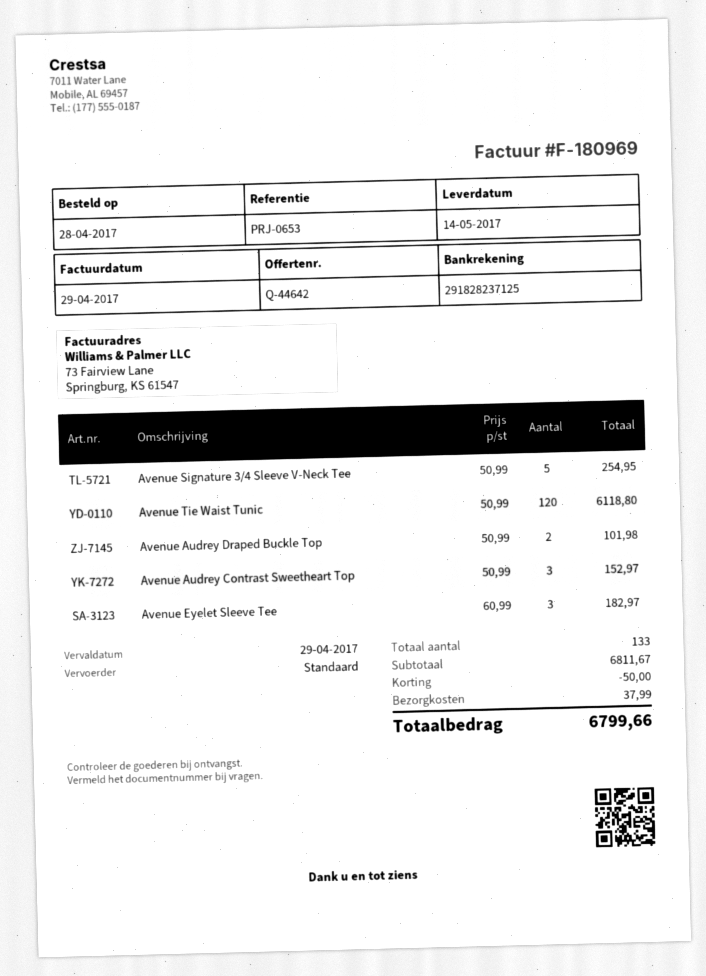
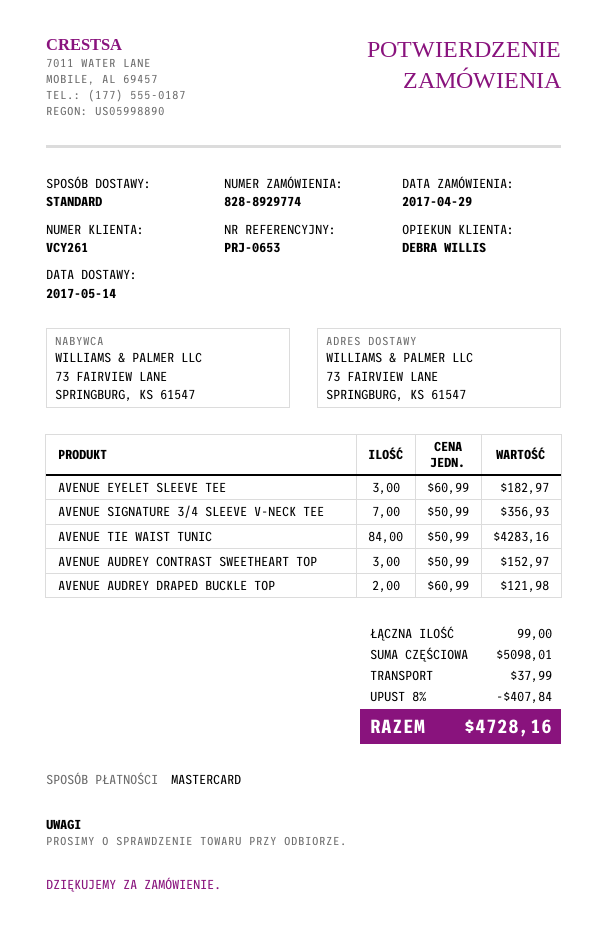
order date: 2017-04-28 -> 2017-04-29
Avenue Signature 3/4 Sleeve V-Neck Tee: 5 x 50.99 = 254.95 -> 7 x 50.99 = 356.93
Avenue Tie Waist Tunic: 120 x 50.99 = 6118.80 -> 84 x 50.99 = 4283.16
Avenue Audrey Draped Buckle Top: 2 x 50.99 = 101.98 -> 2 x 60.99 = 121.98
total quantity: 133 -> 99
subtotal: 6811.67 -> 5098.01
discount: 50.00 -> 407.84
total: 6799.66 -> 4728.16

